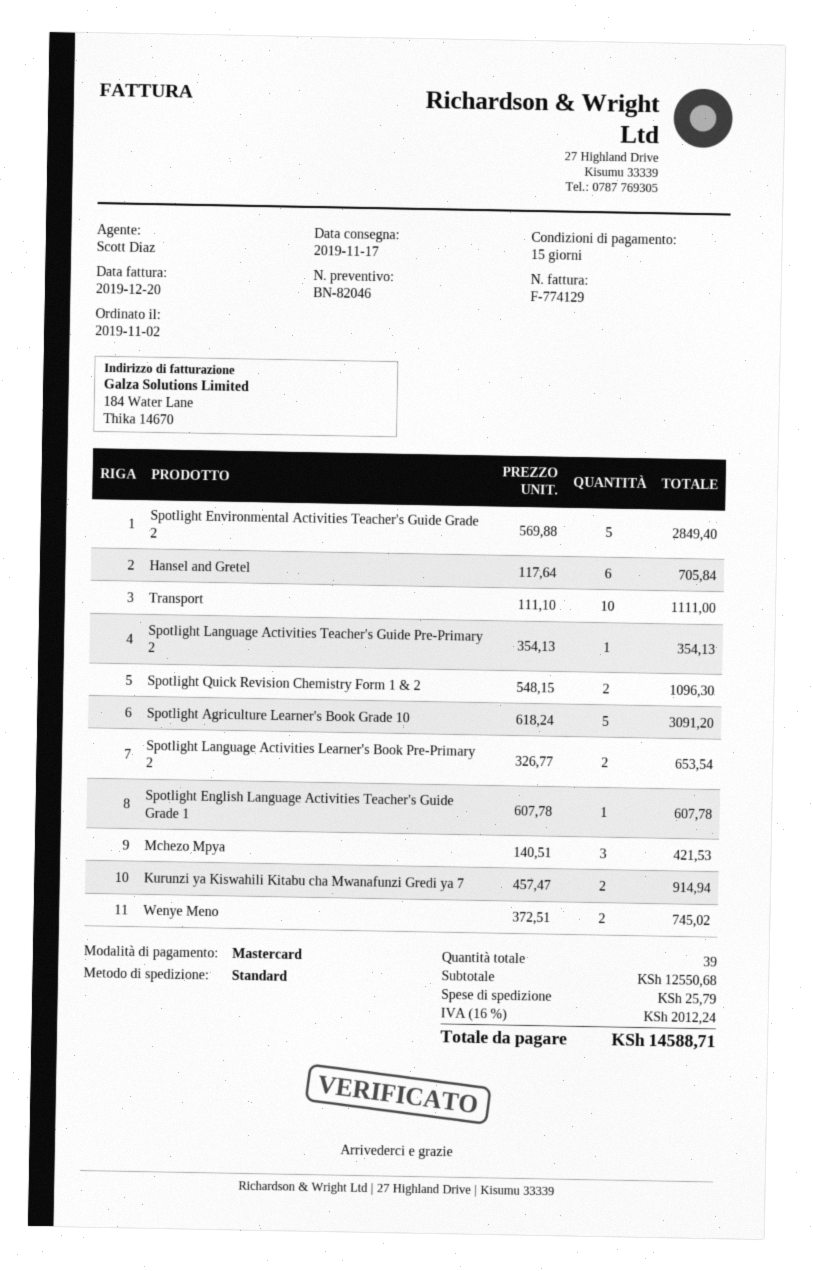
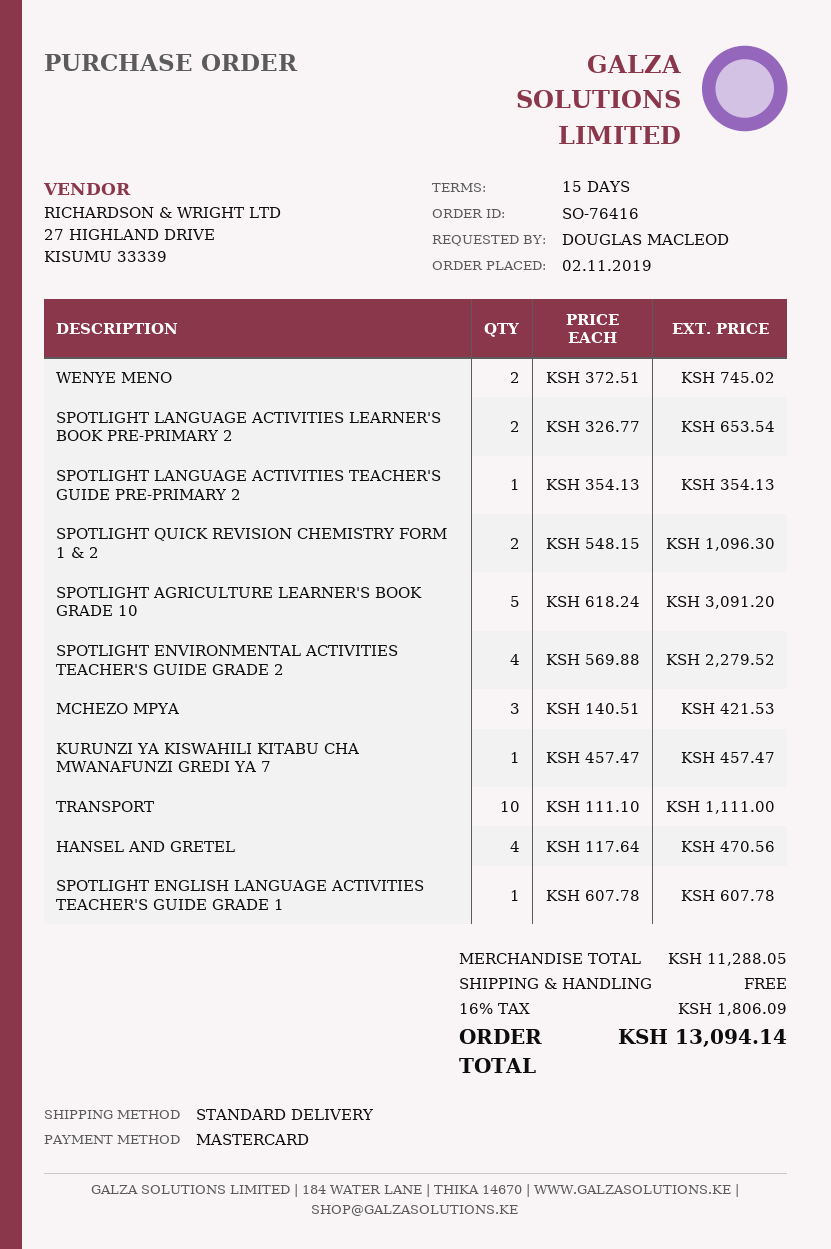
Spotlight Environmental Activities Teacher's Guide Grade 2: 5 x 569.88 = 2849.40 -> 4 x 569.88 = 2279.52
Hansel and Gretel: 6 x 117.64 = 705.84 -> 4 x 117.64 = 470.56
Kurunzi ya Kiswahili Kitabu cha Mwanafunzi Gredi ya 7: 2 x 457.47 = 914.94 -> 1 x 457.47 = 457.47
subtotal: 12550.68 -> 11288.05
shipping: 25.79 -> 0.00
tax: 16% = 2012.24 -> 16% = 1806.09
total: 14588.71 -> 13094.14

